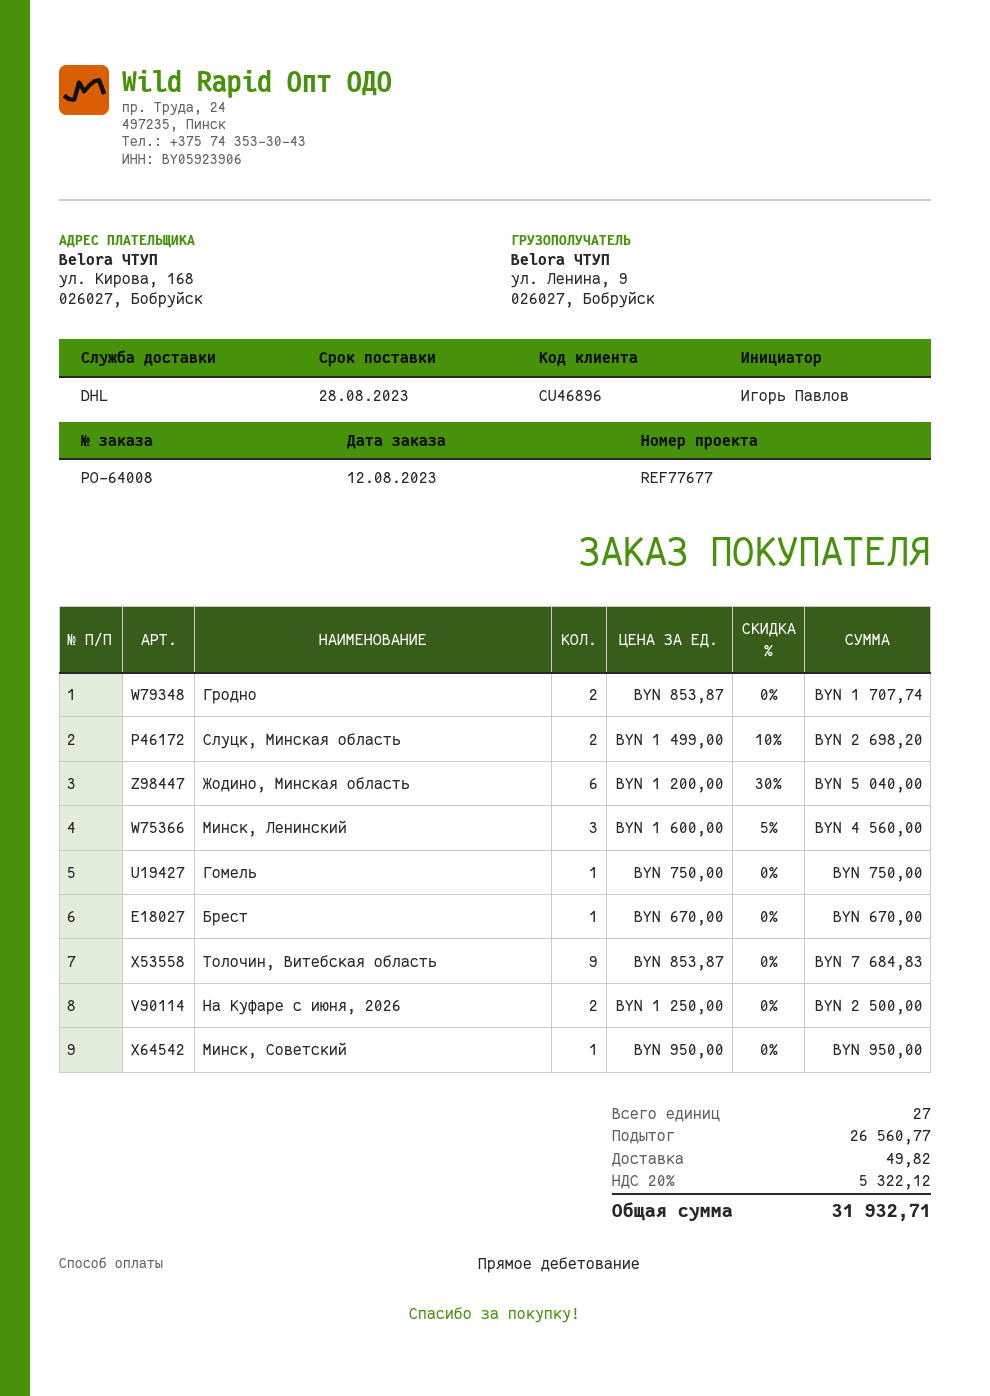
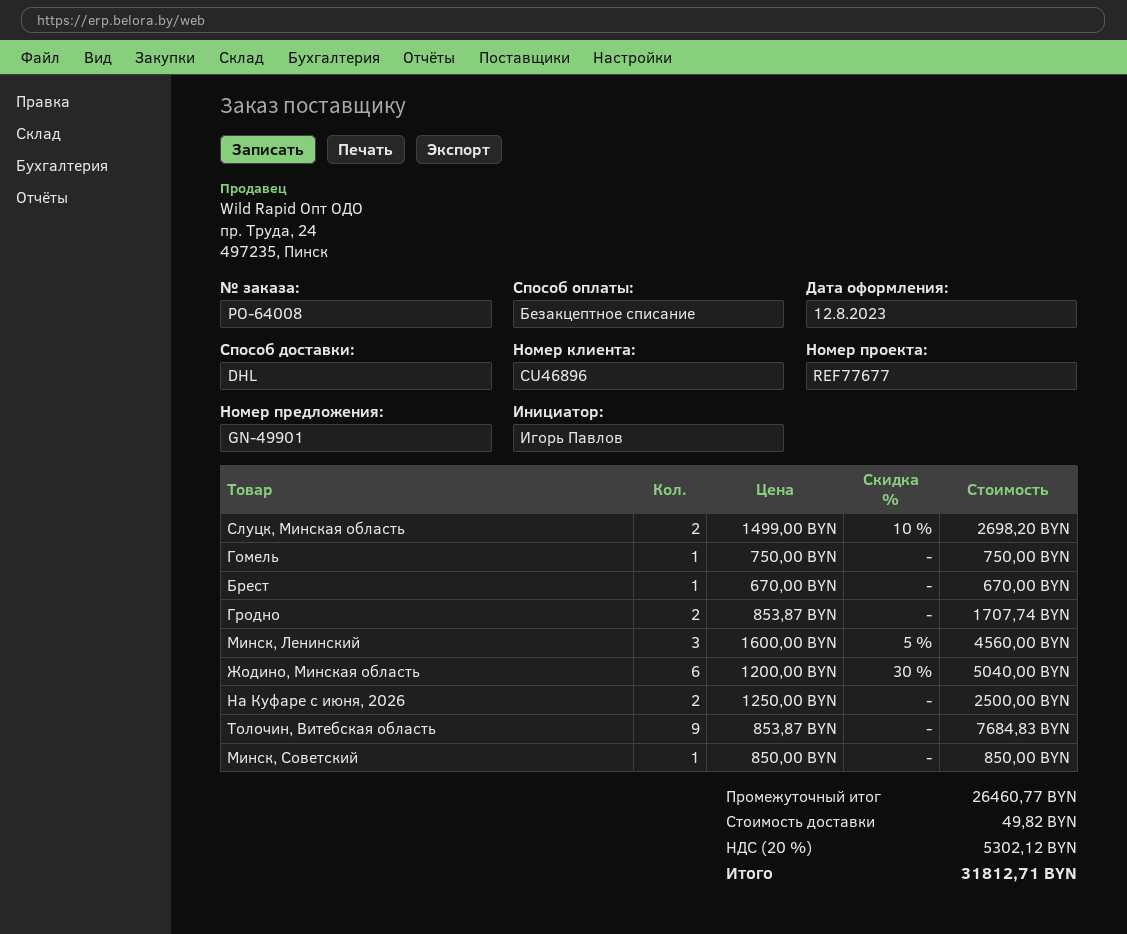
Минск, Советский: 1 x 950.00 = 950.00 -> 1 x 850.00 = 850.00
subtotal: 26560.77 -> 26460.77
tax: 20% = 5322.12 -> 20% = 5302.12
total: 31932.71 -> 31812.71

